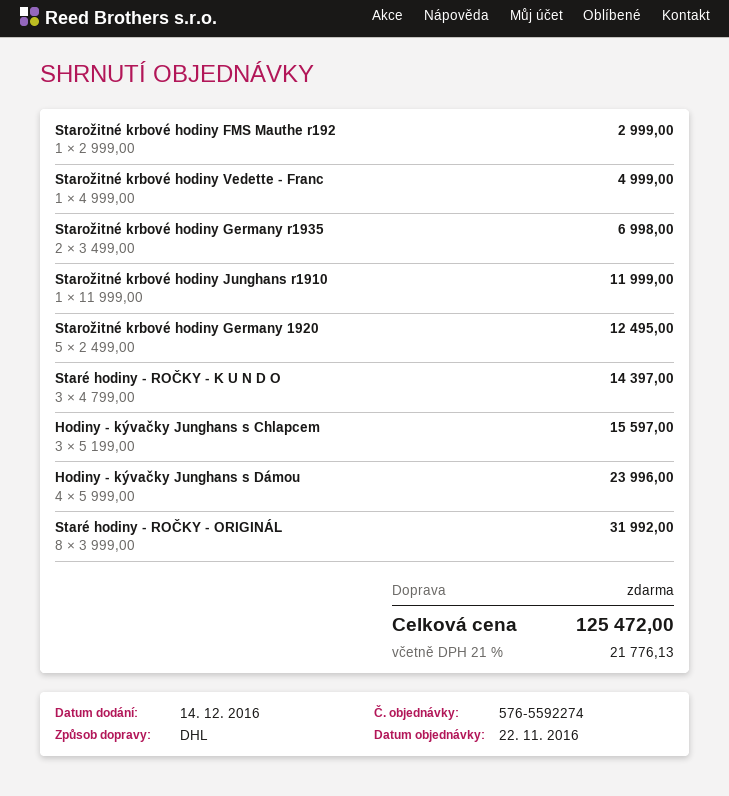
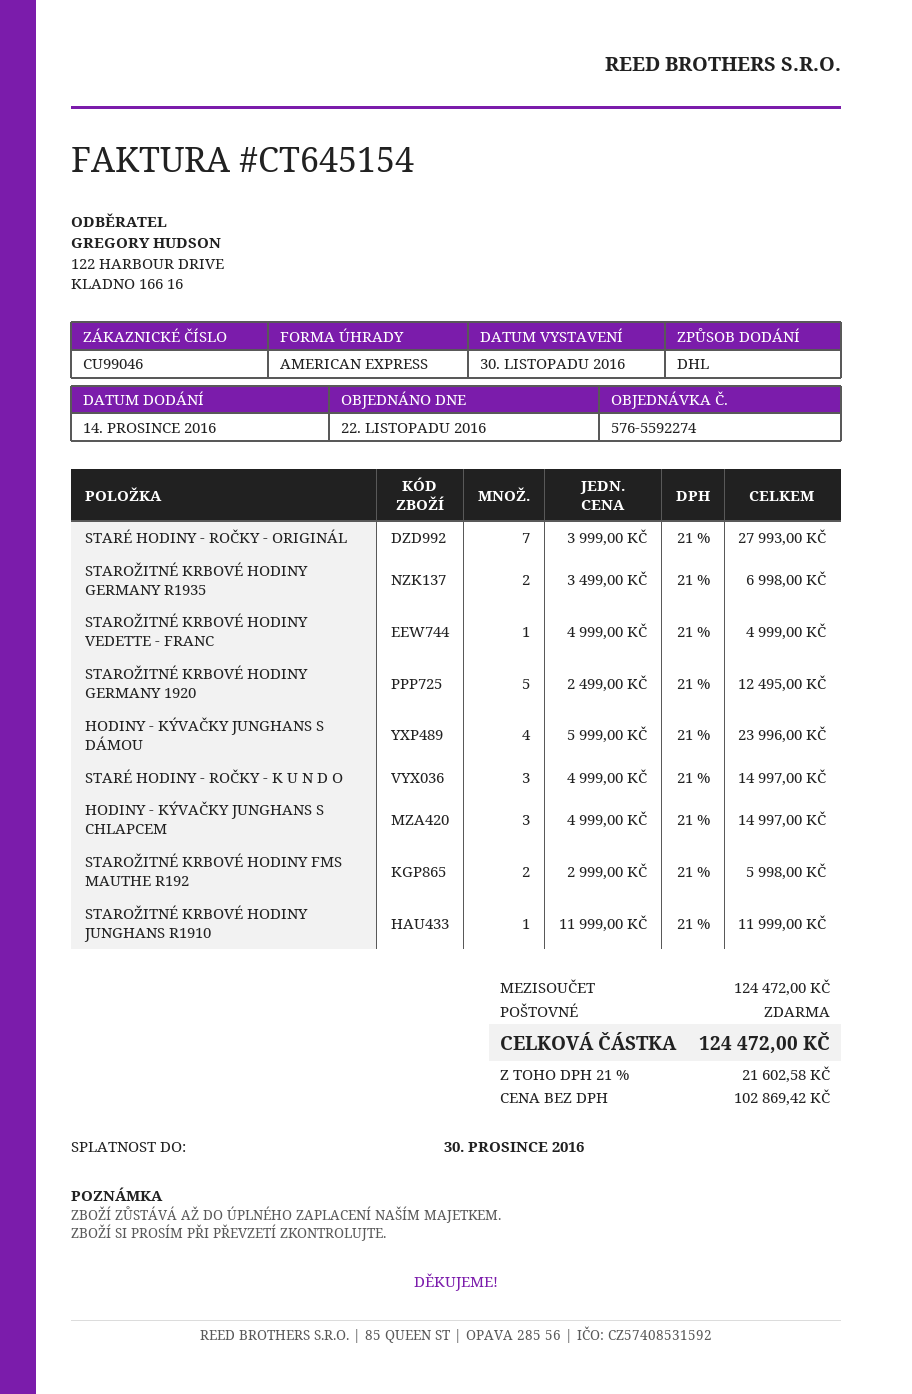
Starožitné krbové hodiny FMS Mauthe r192: 1 x 2999.00 = 2999.00 -> 2 x 2999.00 = 5998.00
Staré hodiny - ROČKY - K U N D O: 3 x 4799.00 = 14397.00 -> 3 x 4999.00 = 14997.00
Hodiny - kývačky Junghans s Chlapcem: 3 x 5199.00 = 15597.00 -> 3 x 4999.00 = 14997.00
Staré hodiny - ROČKY - ORIGINÁL: 8 x 3999.00 = 31992.00 -> 7 x 3999.00 = 27993.00
tax: 21% = 21776.13 -> 21% = 21602.58
total: 125472.00 -> 124472.00

